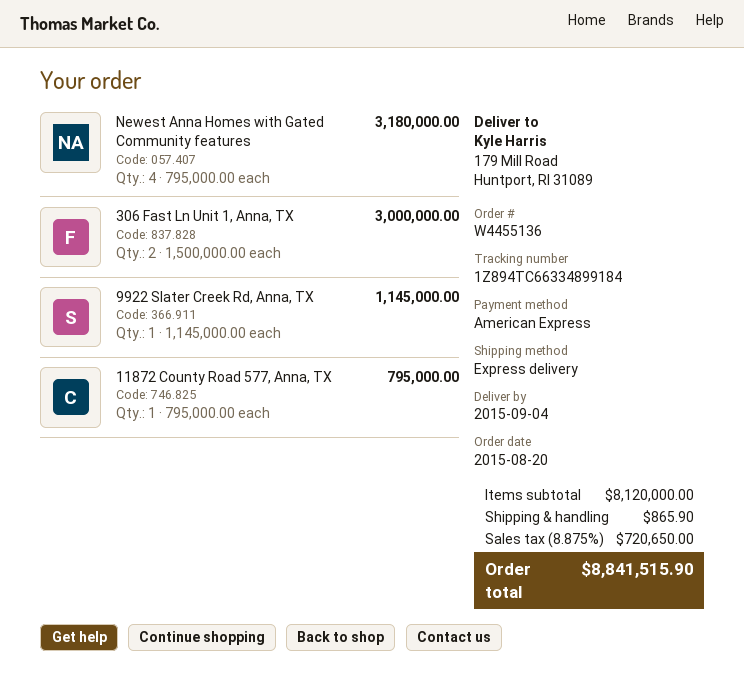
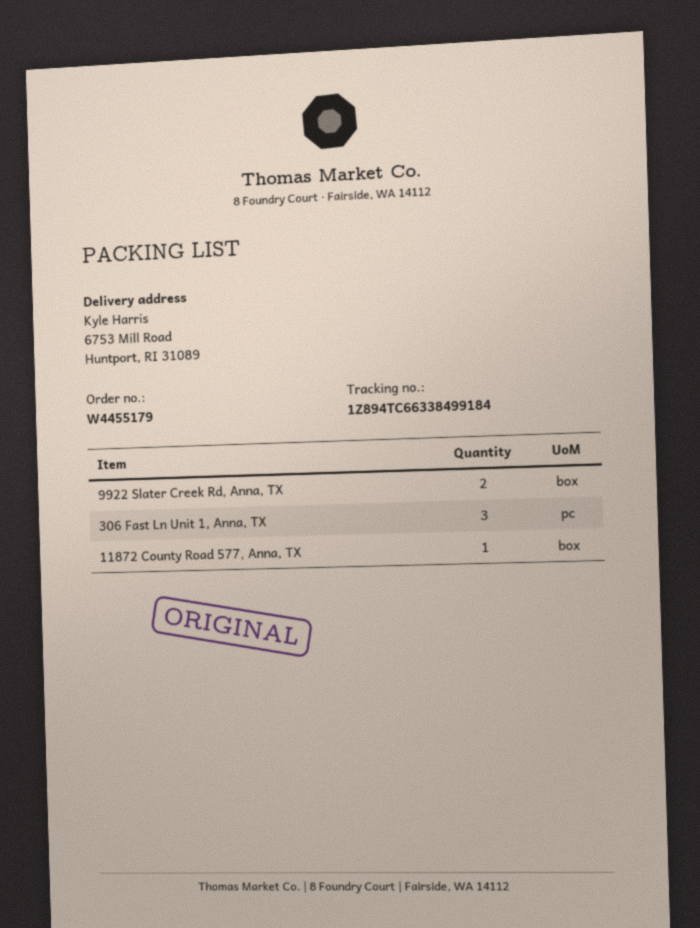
order number: W4455136 -> W4455179
tracking number: 1Z894TC66334899184 -> 1Z894TC66338499184
ship to: 179 Mill Road, Huntport, RI 31089 -> 6753 Mill Road, Huntport, RI 31089
Newest Anna Homes with Gated Community features: 4 -> none
306 Fast Ln Unit 1, Anna, TX: 2 -> 3
9922 Slater Creek Rd, Anna, TX: 1 -> 2

